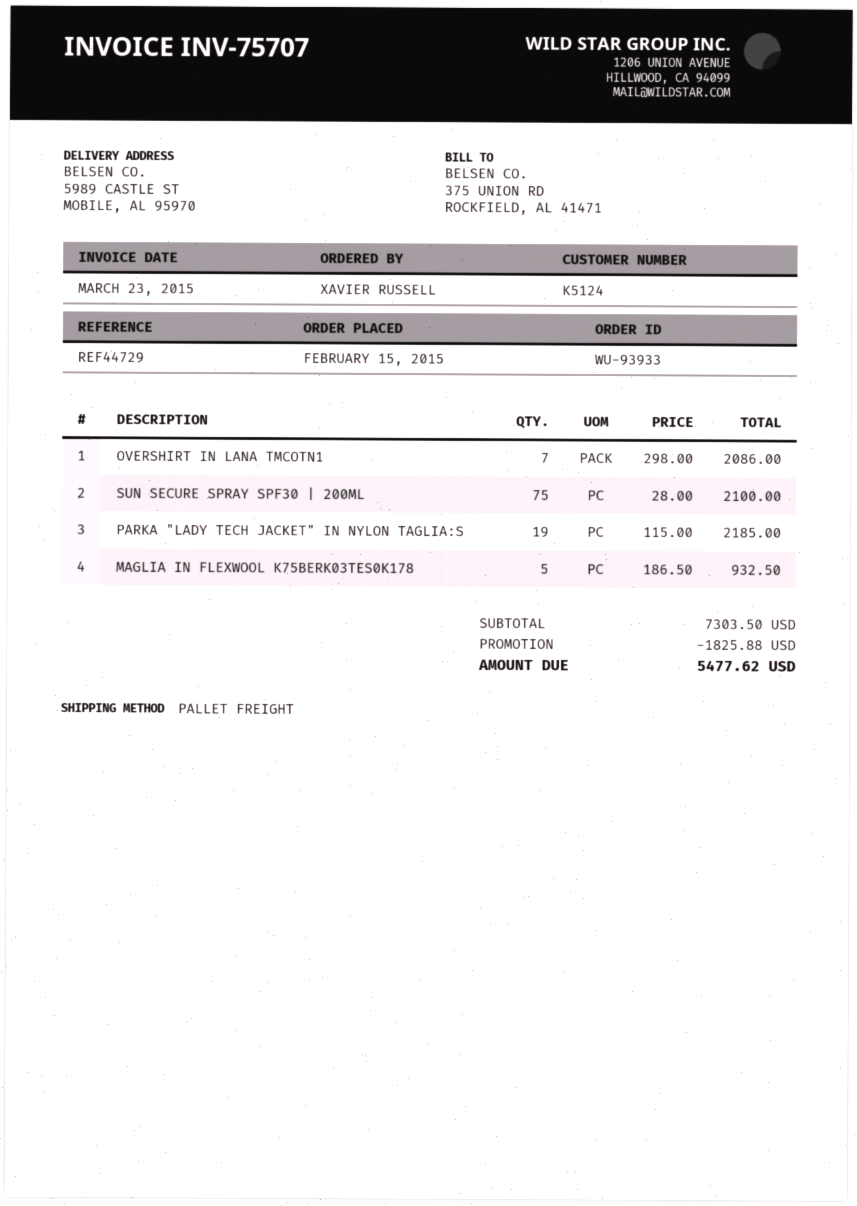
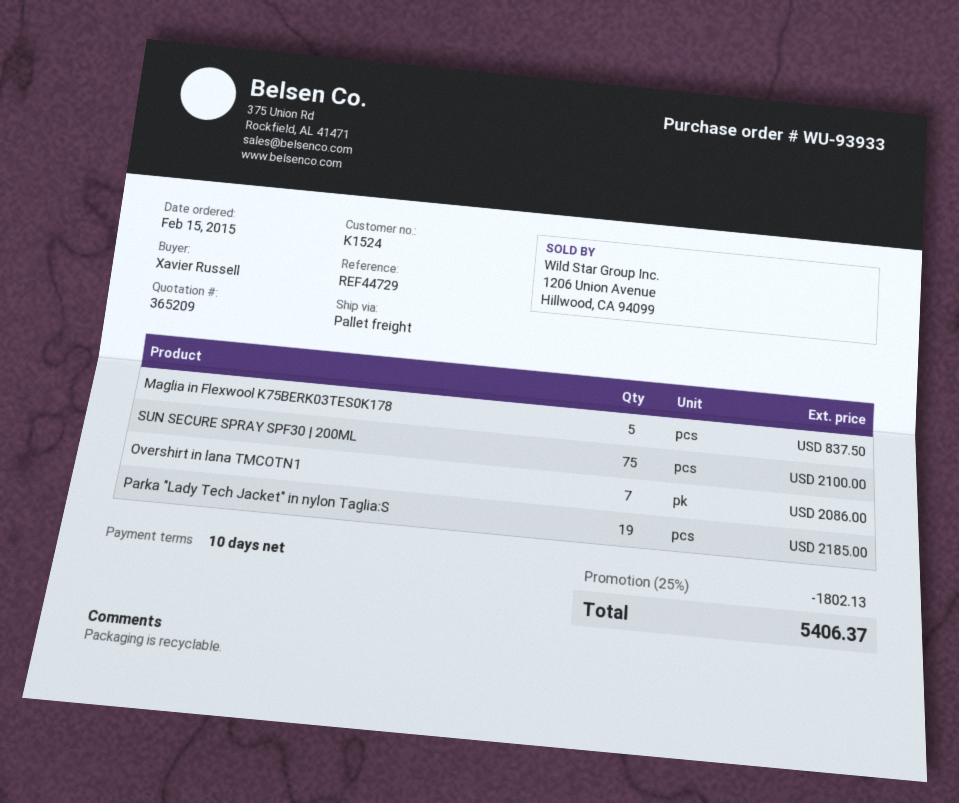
customer number: K5124 -> K1524
MAGLIA IN FLEXWOOL K75BERK03TES0K178: 5 for 932.50 -> 5 for 837.50
discount: 1825.88 -> 1802.13
total: 5477.62 -> 5406.37

